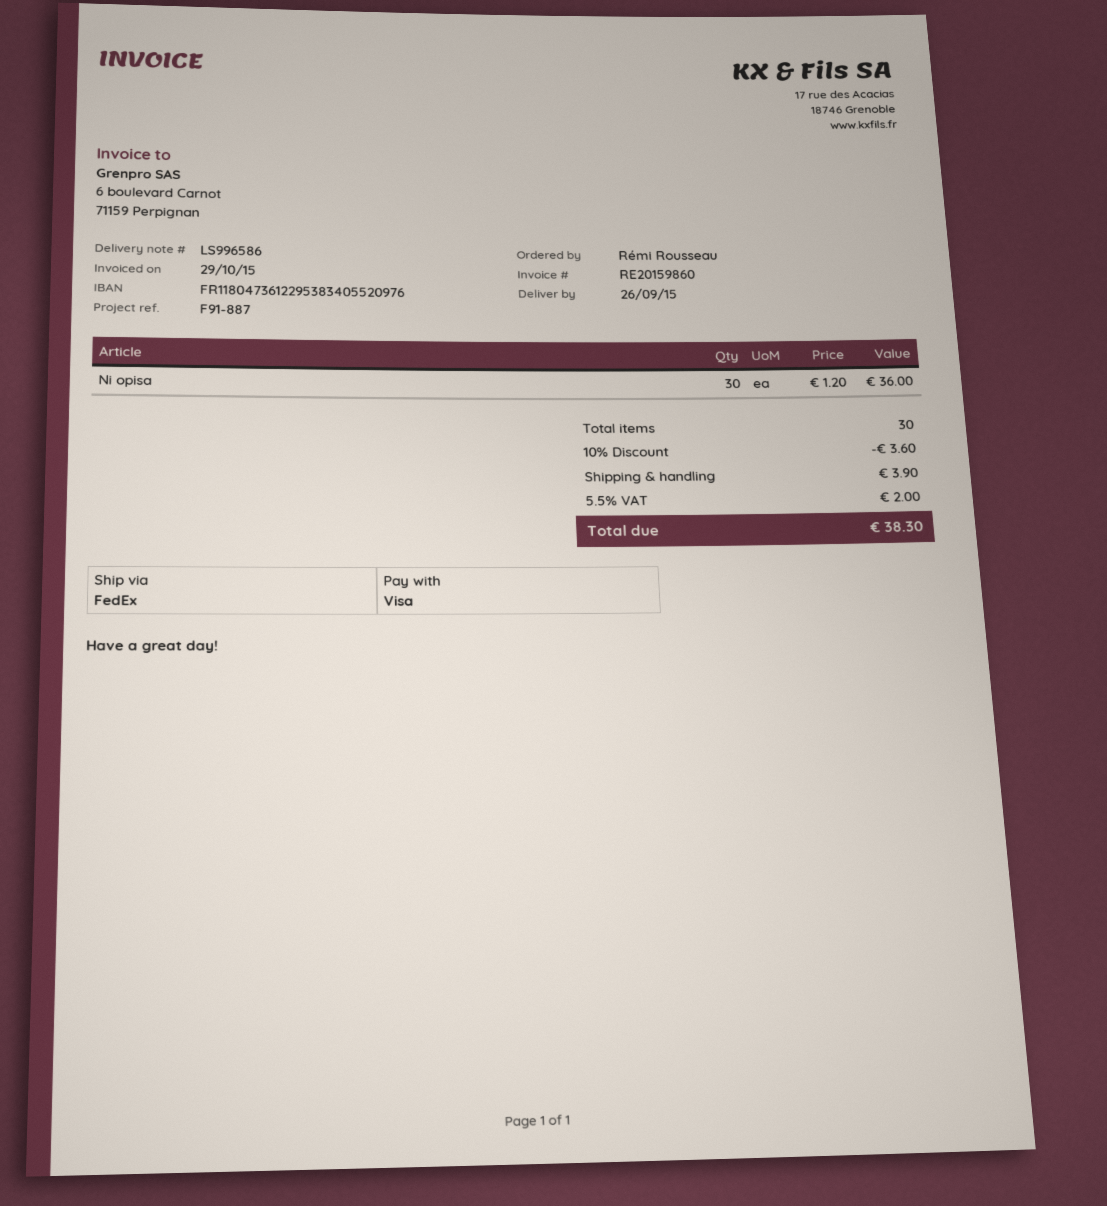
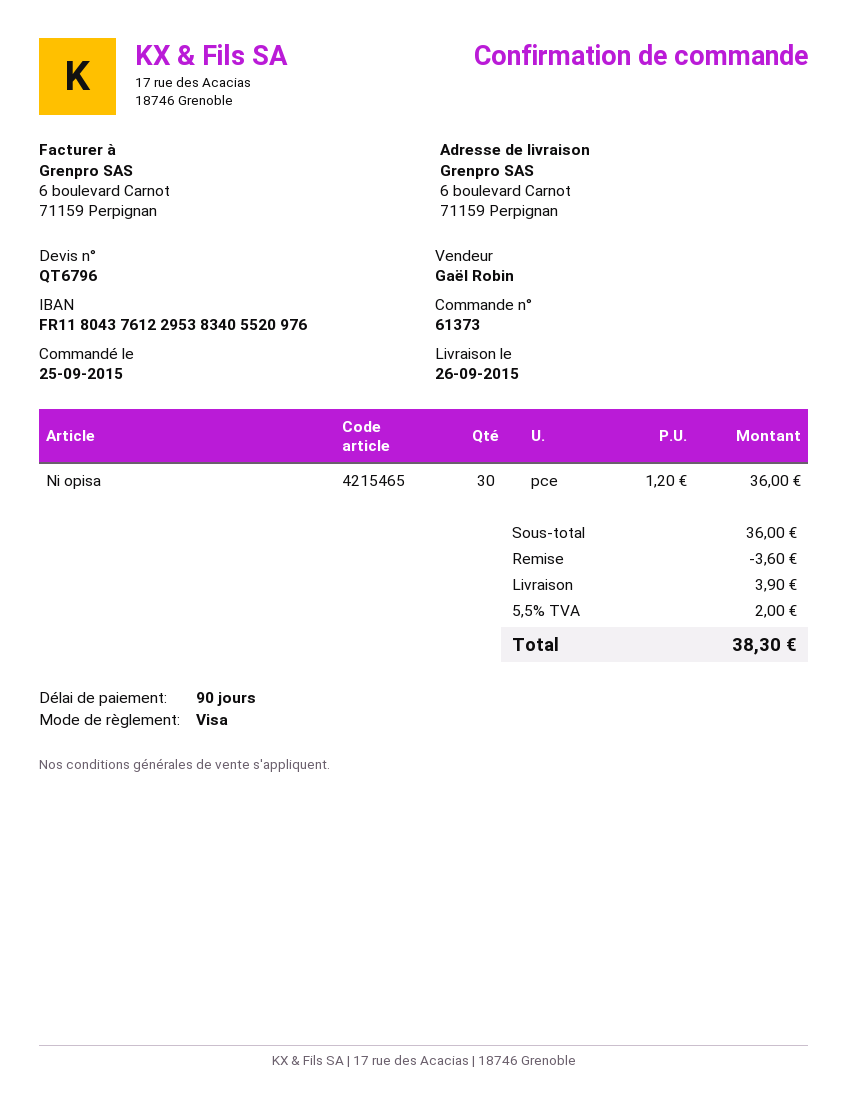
bank account: FR1180473612295383405520976 -> FR1180437612295383405520976

